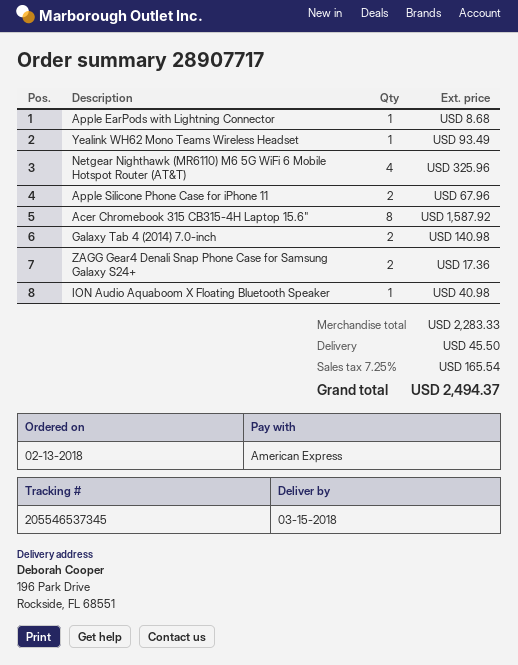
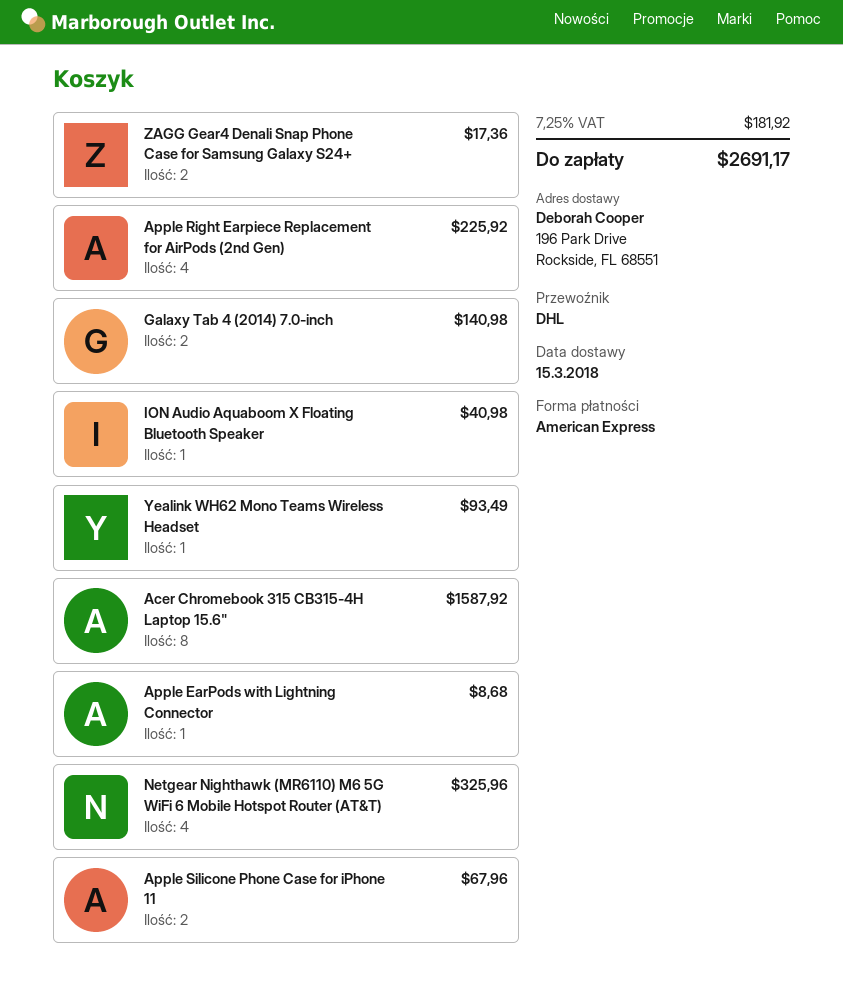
Apple Right Earpiece Replacement for AirPods (2nd Gen): none -> 4 for 225.92
shipping: 45.50 -> none
tax: 7.25% = 165.54 -> 7.25% = 181.92
total: 2494.37 -> 2691.17

